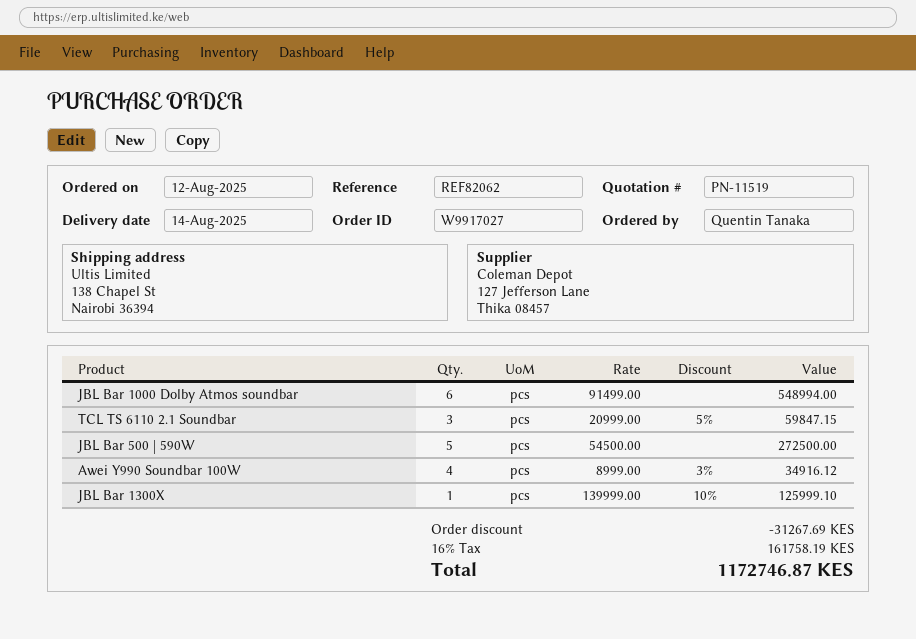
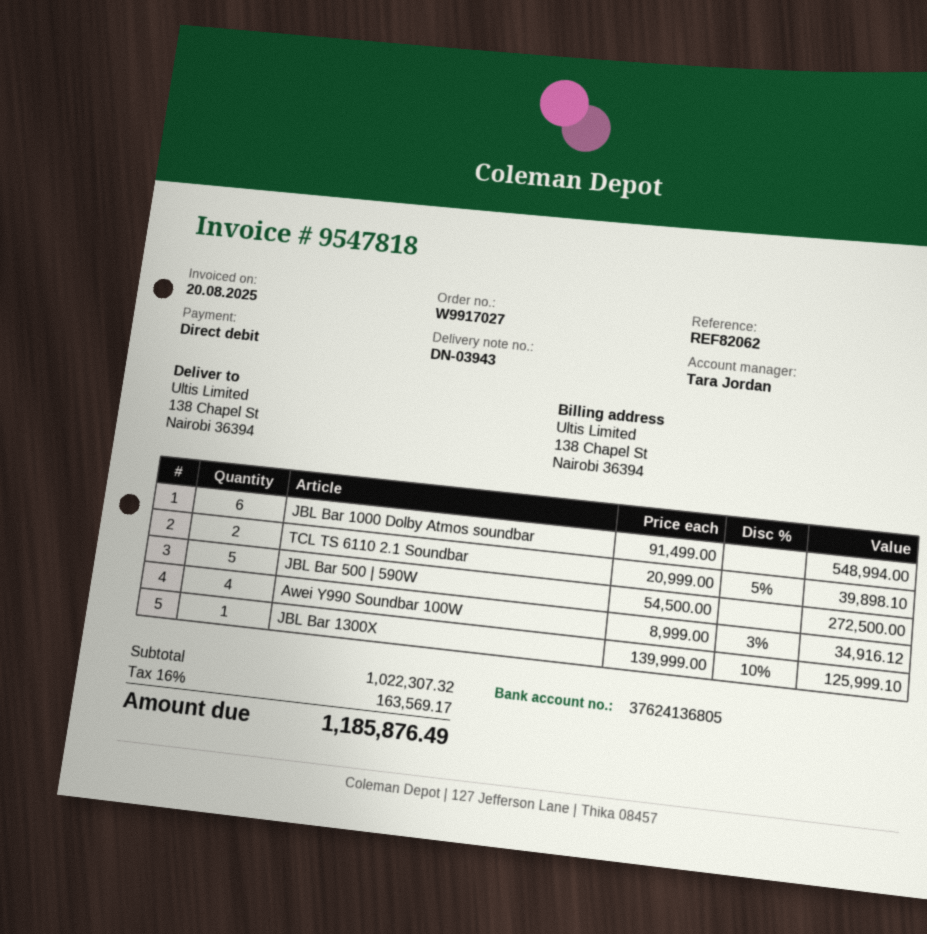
TCL TS 6110 2.1 Soundbar: 3 x 20999.00 - 5% = 59847.15 -> 2 x 20999.00 - 5% = 39898.10
discount: 31267.69 -> none
tax: 16% = 161758.19 -> 16% = 163569.17
total: 1172746.87 -> 1185876.49

